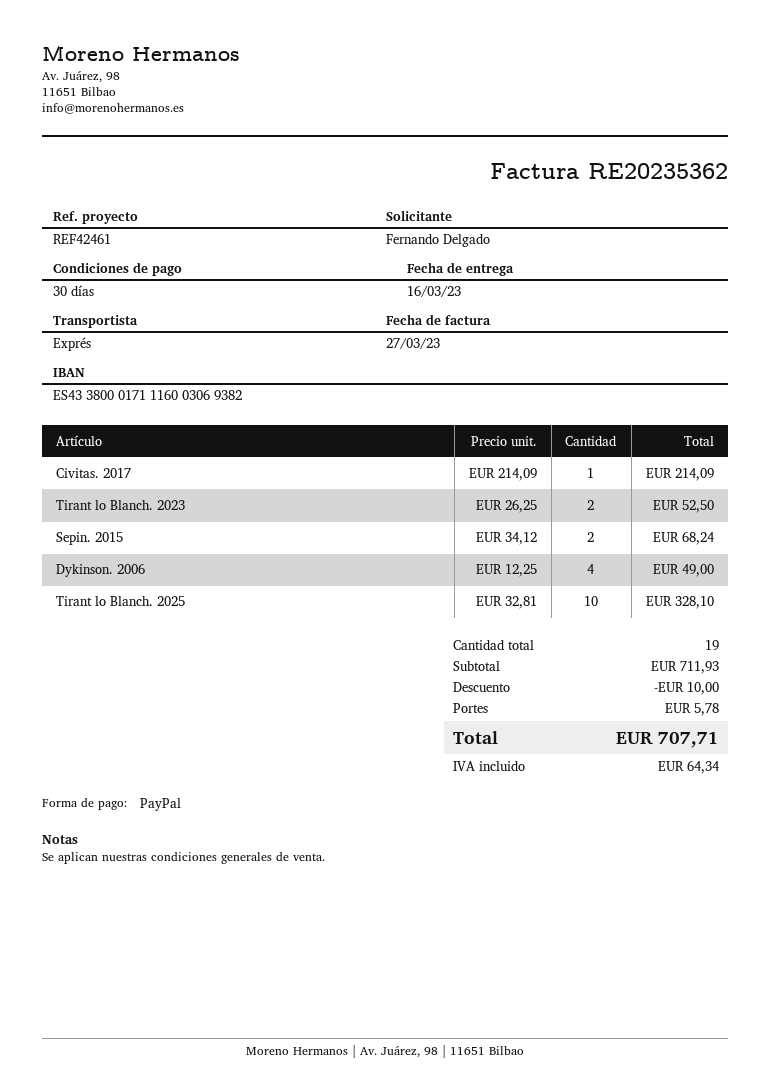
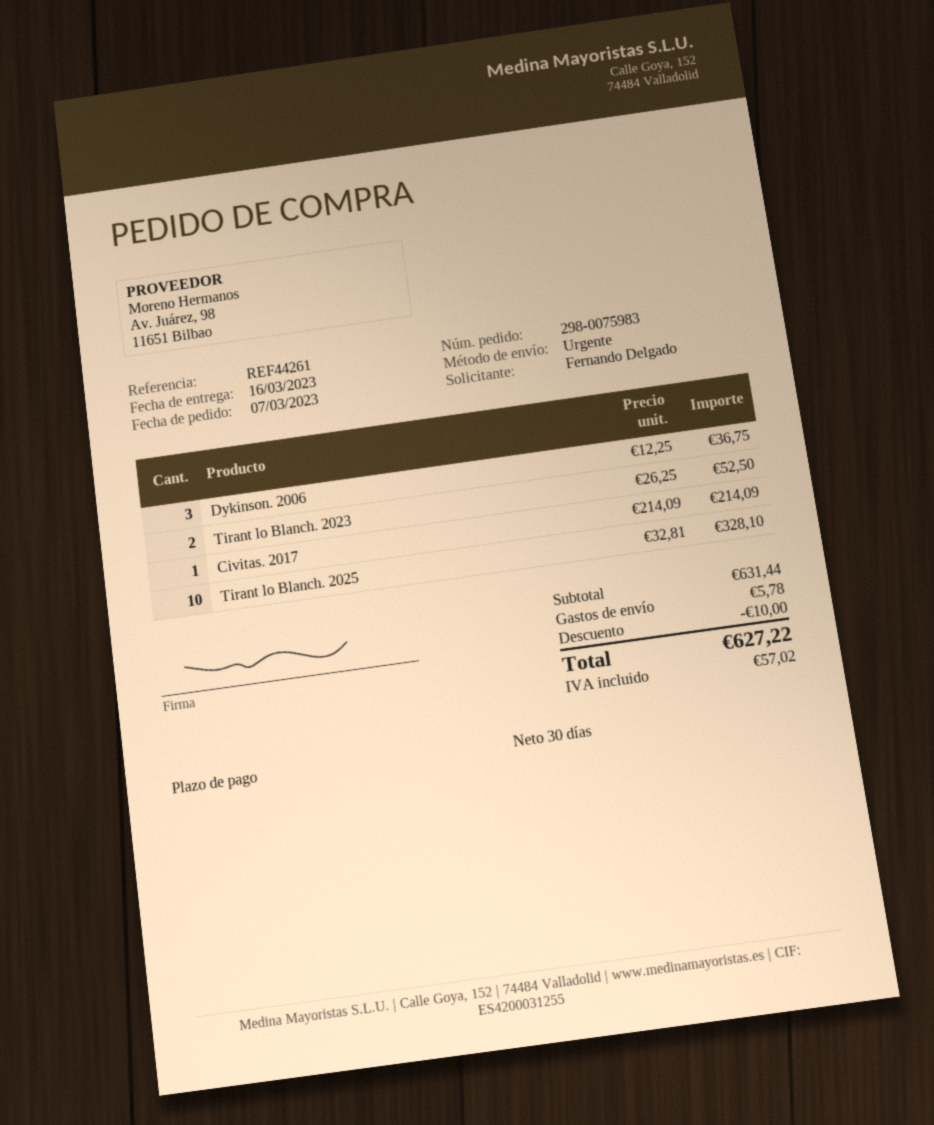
reference: REF42461 -> REF44261
Sepin. 2015: 2 x 34.12 = 68.24 -> none
Dykinson. 2006: 4 x 12.25 = 49.00 -> 3 x 12.25 = 36.75
subtotal: 711.93 -> 631.44
tax: 64.34 -> 57.02
total: 707.71 -> 627.22

